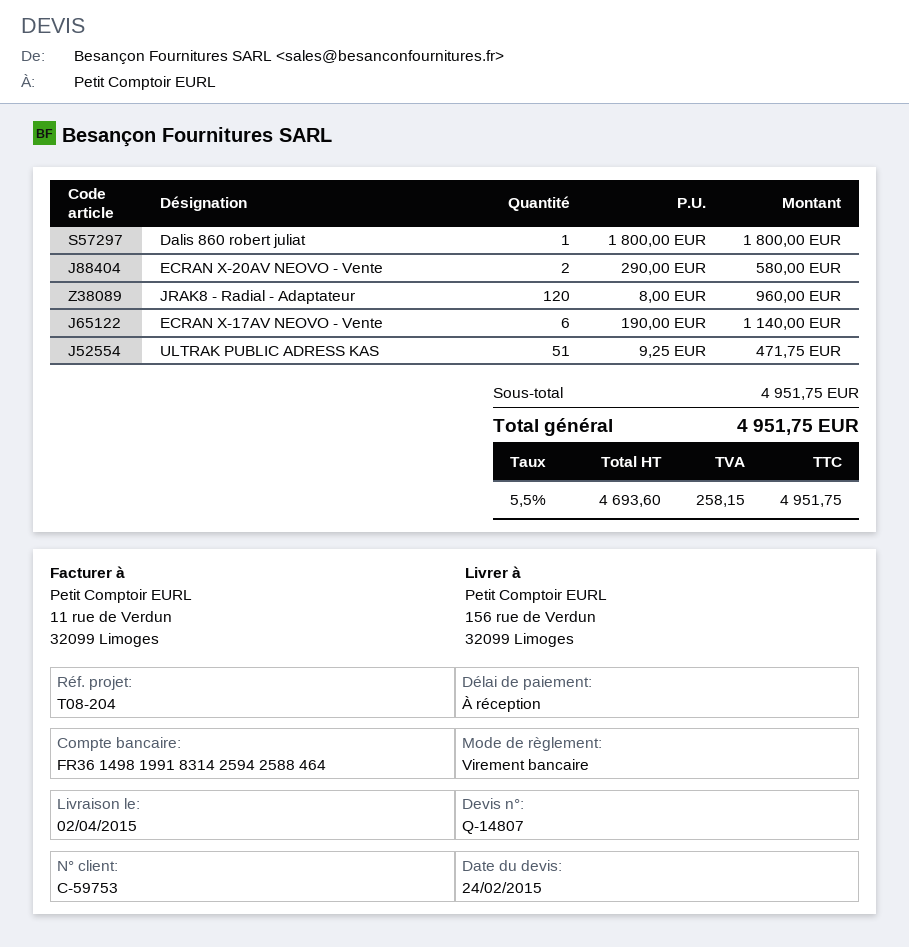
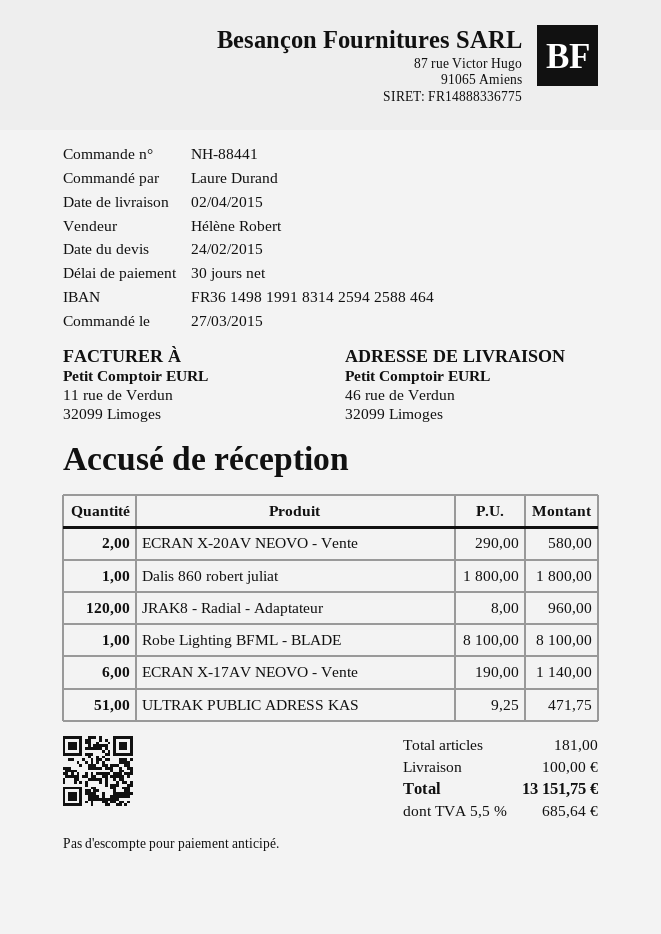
payment terms: on receipt -> 30 days
ship to: 156 rue de Verdun, 32099 Limoges -> 46 rue de Verdun, 32099 Limoges
Robe Lighting BFML - BLADE: none -> 1 x 8100.00 = 8100.00
shipping: none -> 100.00
tax: 5.5% = 258.15 -> 5.5% = 685.64
total: 4951.75 -> 13151.75

